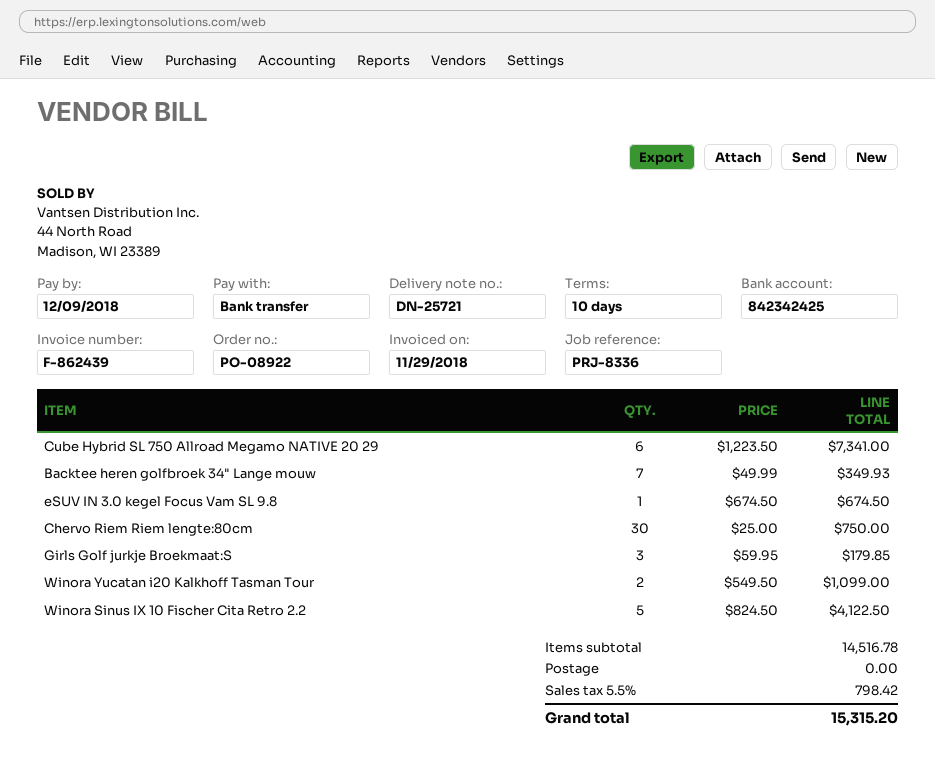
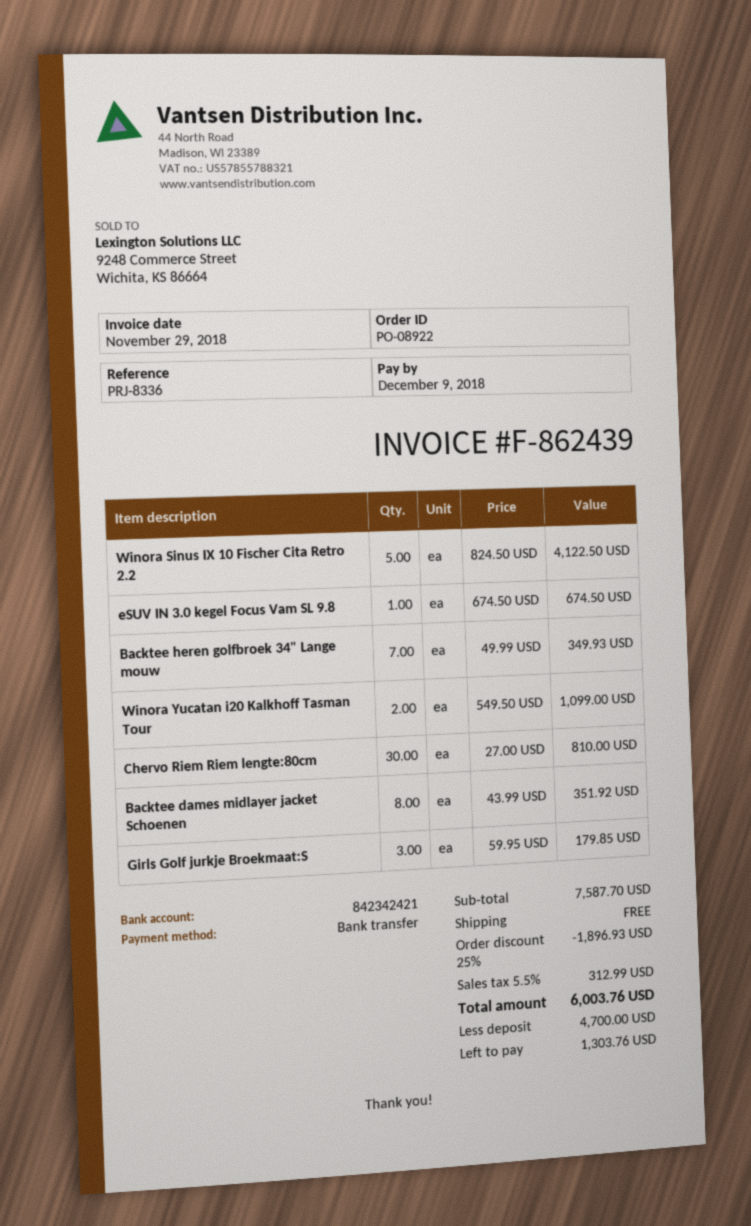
bank account: 842342425 -> 842342421
Cube Hybrid SL 750 Allroad Megamo NATIVE 20 29: 6 x 1223.50 = 7341.00 -> none
Chervo Riem Riem lengte:80cm: 30 x 25.00 = 750.00 -> 30 x 27.00 = 810.00
Backtee dames midlayer jacket Schoenen: none -> 8 x 43.99 = 351.92
subtotal: 14516.78 -> 7587.70
discount: none -> 25% = 1896.93
tax: 5.5% = 798.42 -> 5.5% = 312.99
total: 15315.20 -> 6003.76

